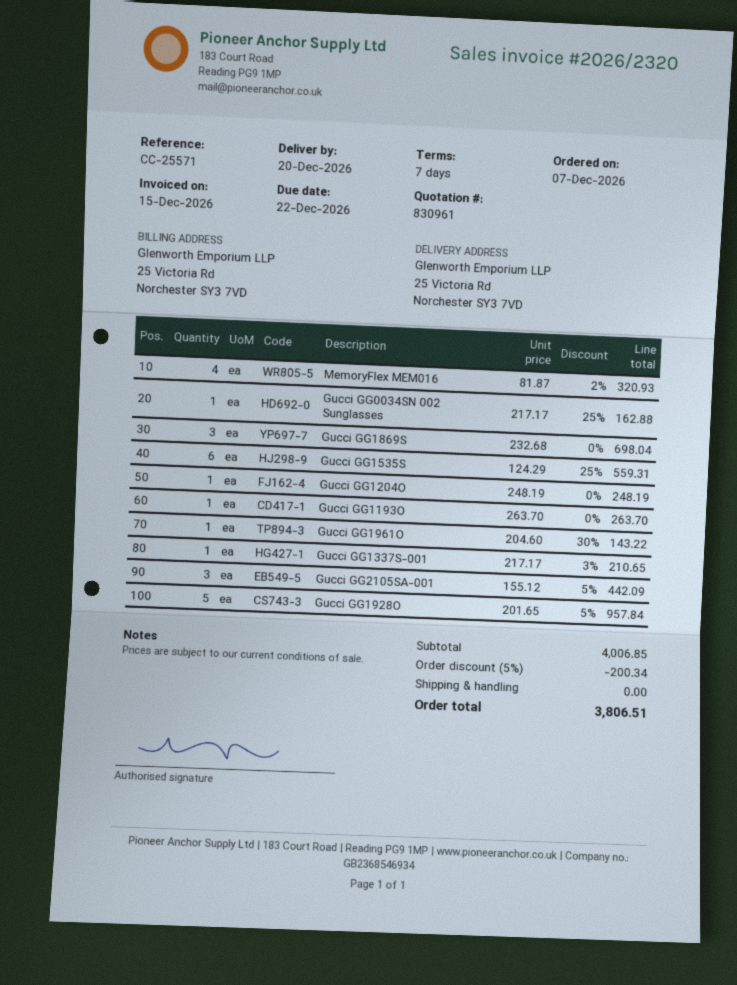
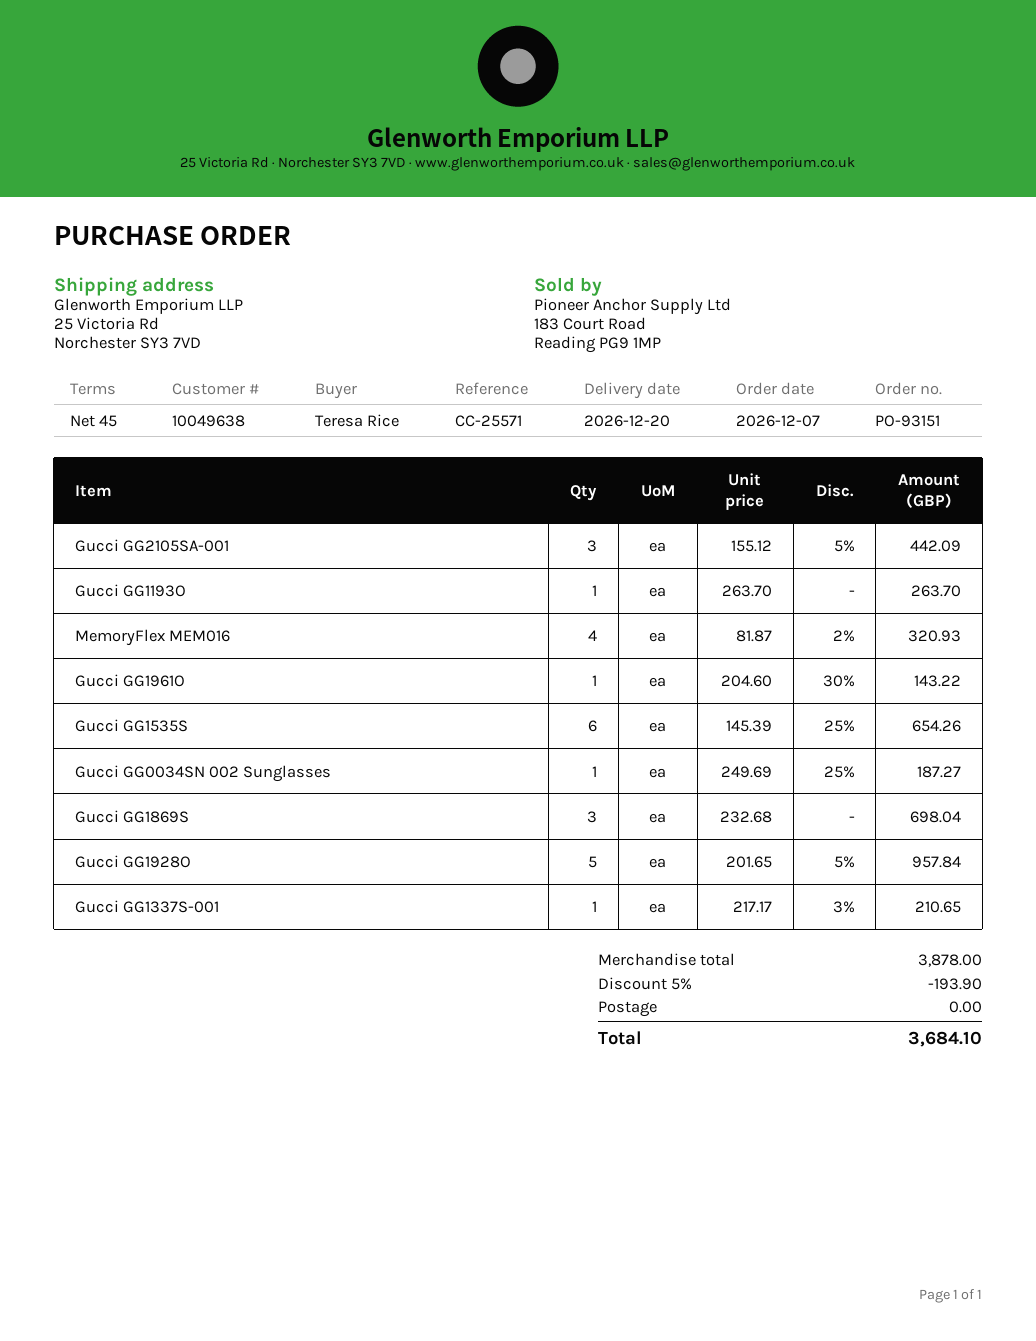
payment terms: 7 days -> 45 days
Gucci GG0034SN 002 Sunglasses: 1 x 217.17 - 25% = 162.88 -> 1 x 249.69 - 25% = 187.27
Gucci GG1535S: 6 x 124.29 - 25% = 559.31 -> 6 x 145.39 - 25% = 654.26
Gucci GG1204O: 1 x 248.19 = 248.19 -> none
subtotal: 4006.85 -> 3878.00
discount: 5% = 200.34 -> 5% = 193.90
total: 3806.51 -> 3684.10

